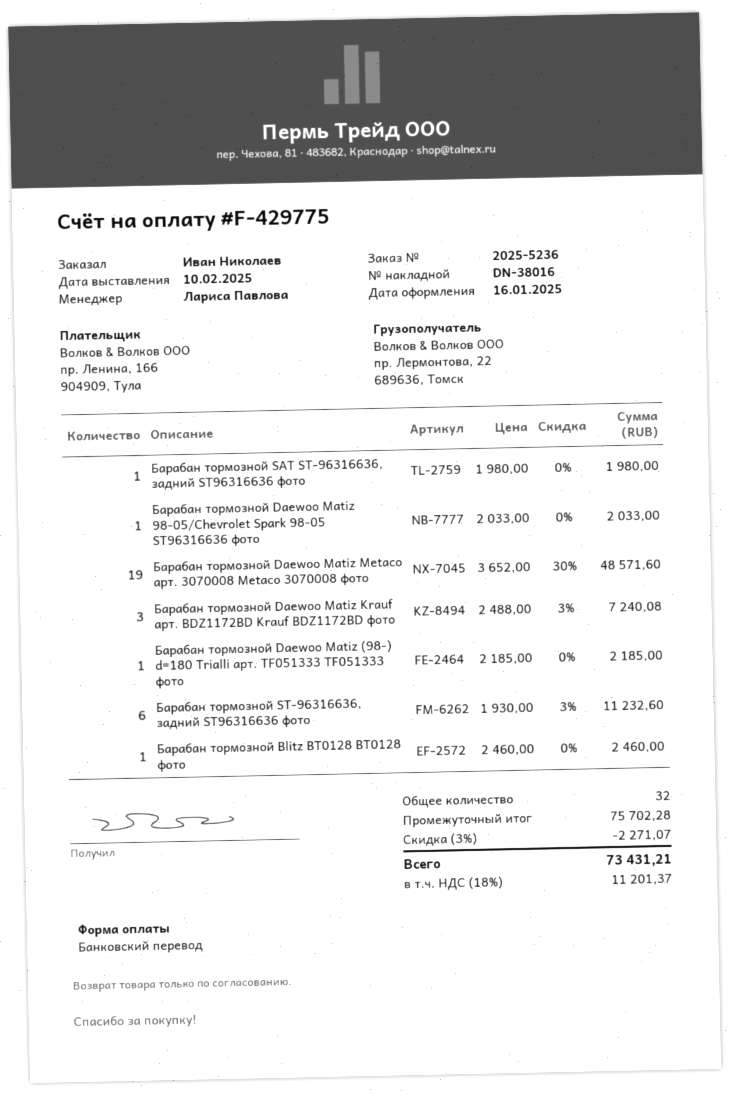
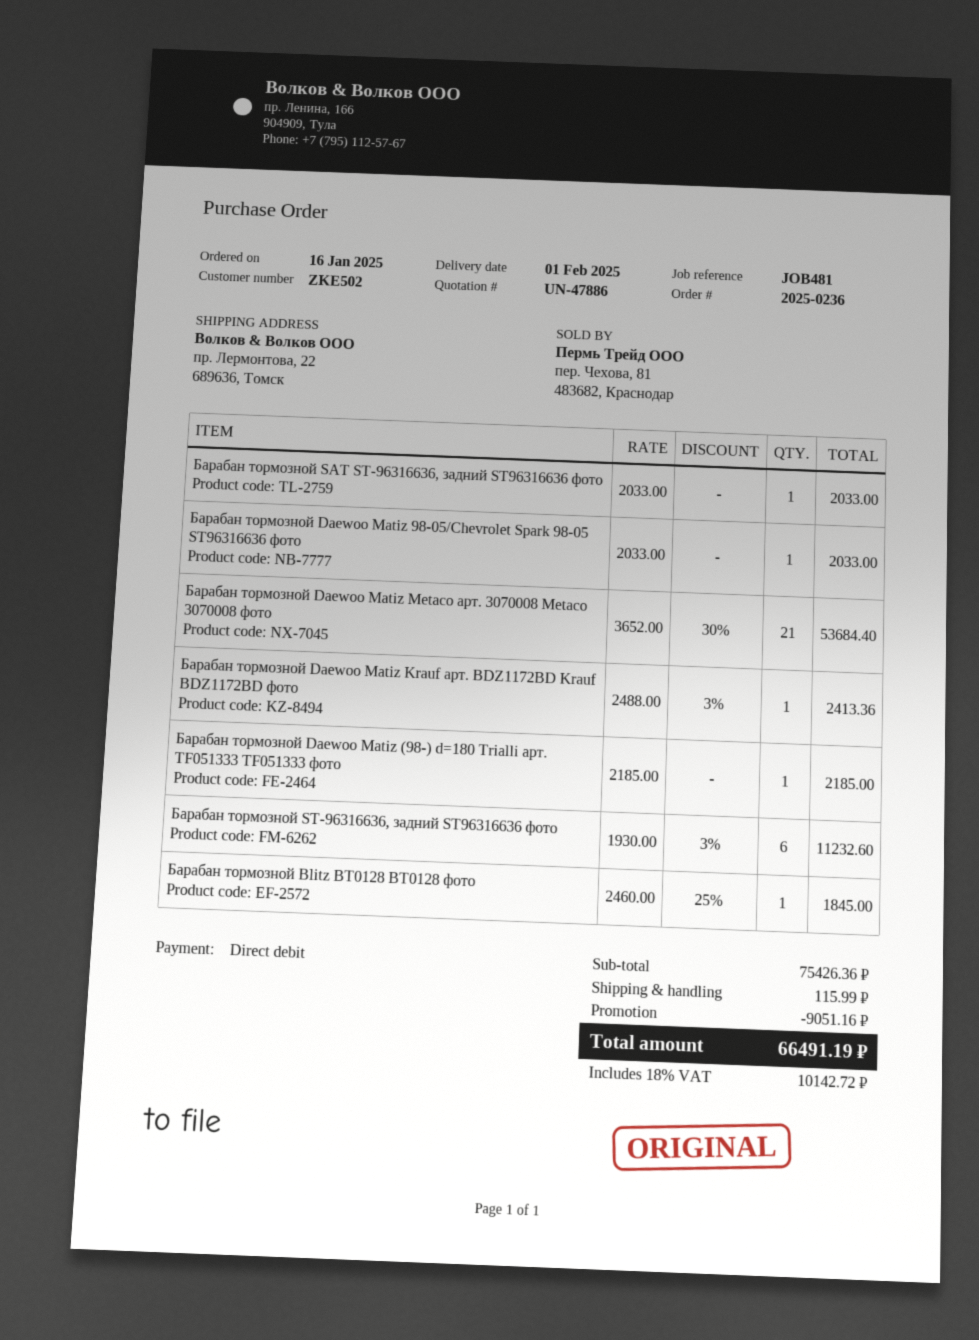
order number: 2025-5236 -> 2025-0236
payment method: bank transfer -> direct debit
Барабан тормозной SAT ST-96316636, задний ST96316636 фото: 1 x 1980.00 = 1980.00 -> 1 x 2033.00 = 2033.00
Барабан тормозной Daewoo Matiz Metaco арт. 3070008 Metaco 3070008 фото: 19 x 3652.00 - 30% = 48571.60 -> 21 x 3652.00 - 30% = 53684.40
Барабан тормозной Daewoo Matiz Krauf арт. BDZ1172BD Krauf BDZ1172BD фото: 3 x 2488.00 - 3% = 7240.08 -> 1 x 2488.00 - 3% = 2413.36
Барабан тормозной Blitz BT0128 BT0128 фото: 1 x 2460.00 = 2460.00 -> 1 x 2460.00 - 25% = 1845.00
subtotal: 75702.28 -> 75426.36
discount: 2271.07 -> 9051.16
shipping: none -> 115.99
tax: 18% = 11201.37 -> 18% = 10142.72
total: 73431.21 -> 66491.19

